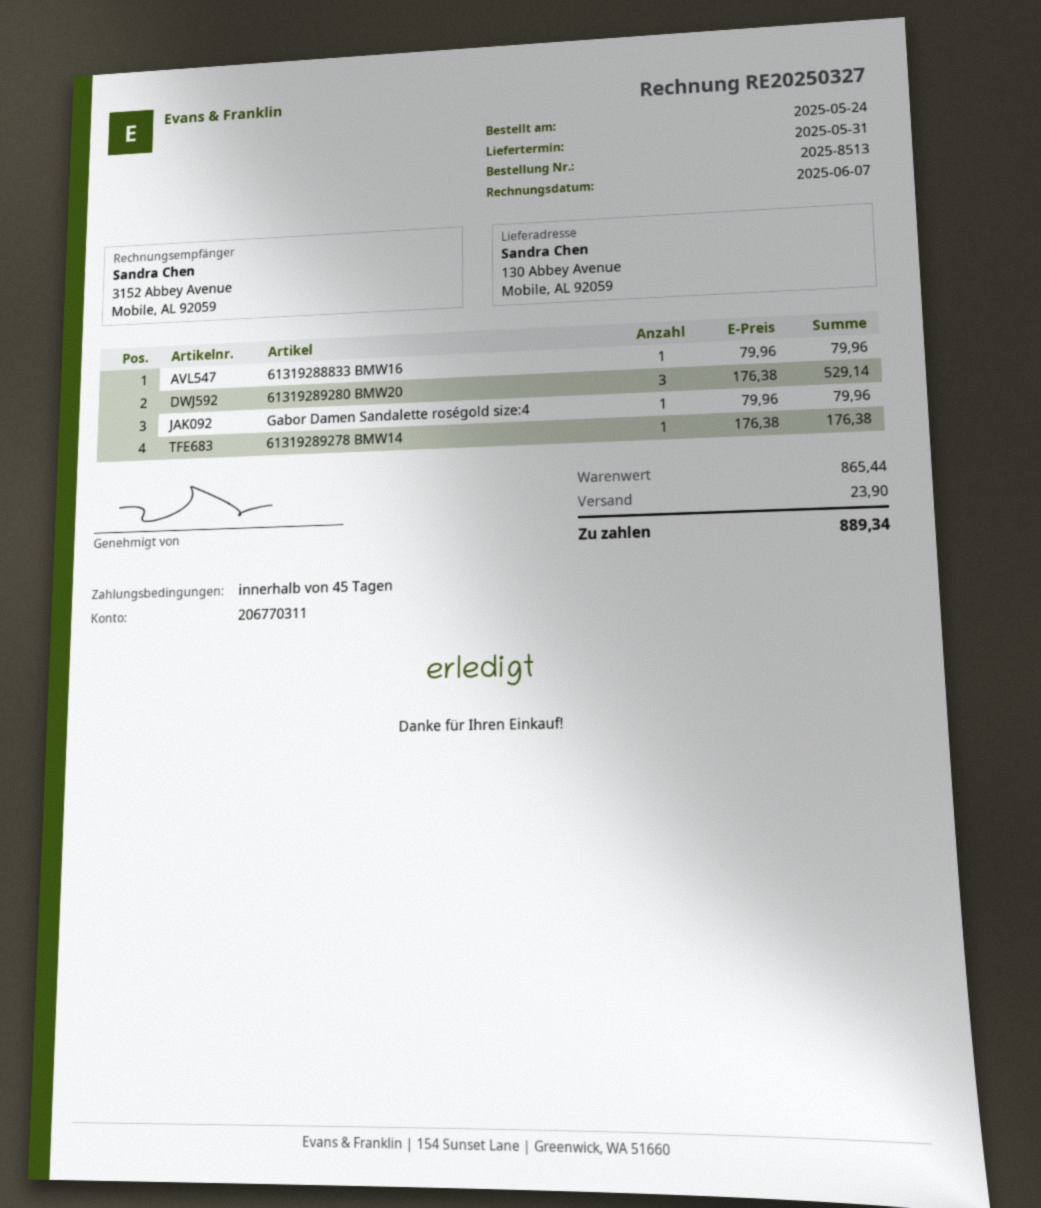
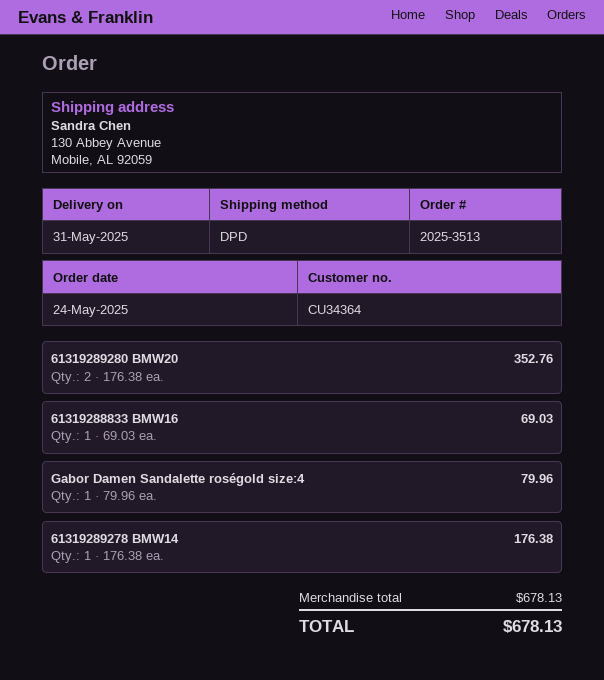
order number: 2025-8513 -> 2025-3513
61319288833 BMW16: 1 x 79.96 = 79.96 -> 1 x 69.03 = 69.03
61319289280 BMW20: 3 x 176.38 = 529.14 -> 2 x 176.38 = 352.76
subtotal: 865.44 -> 678.13
shipping: 23.90 -> none
total: 889.34 -> 678.13

